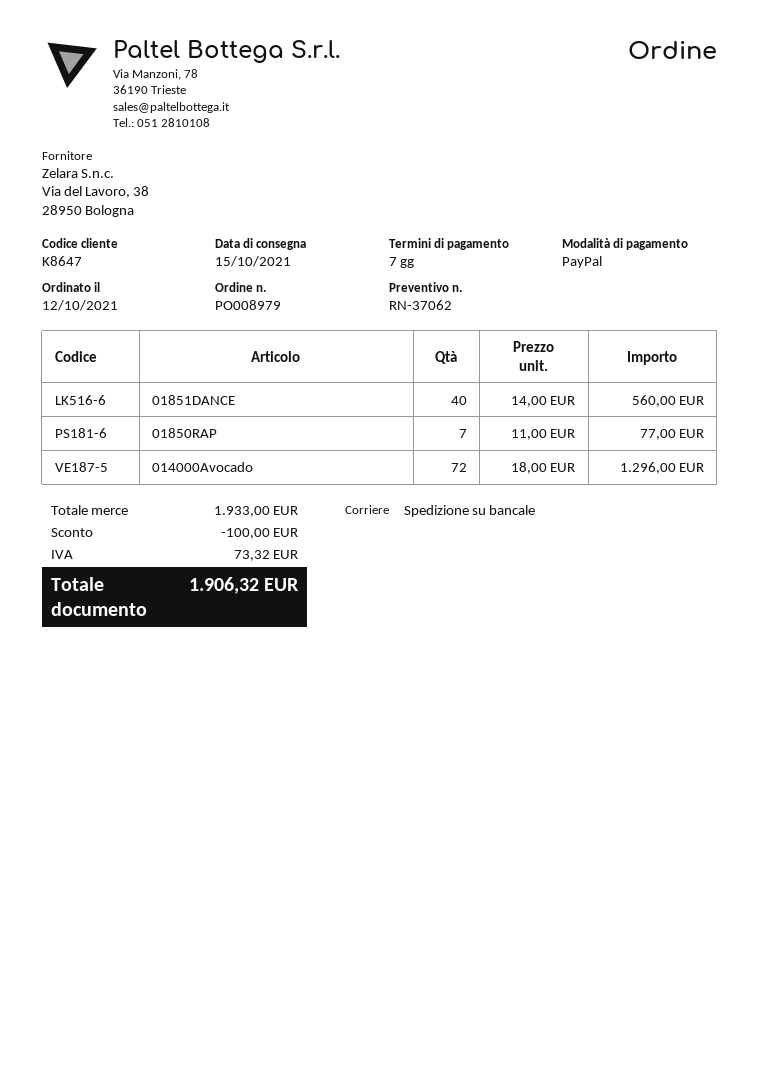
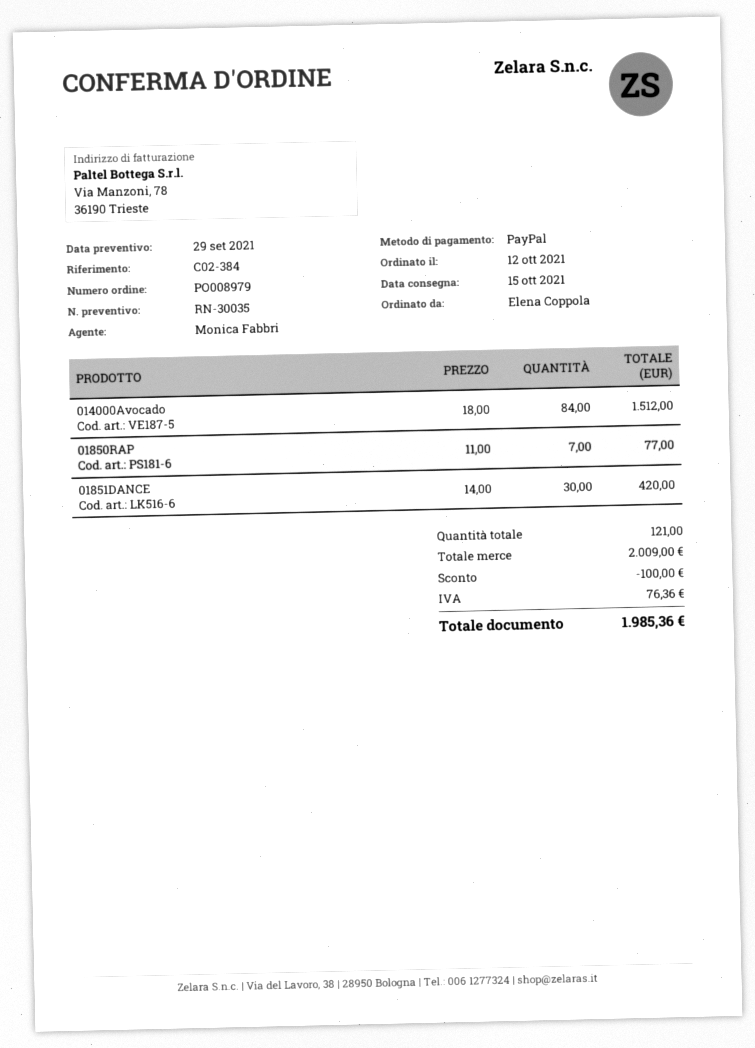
quote number: RN-37062 -> RN-30035
01851DANCE: 40 x 14.00 = 560.00 -> 30 x 14.00 = 420.00
014000Avocado: 72 x 18.00 = 1296.00 -> 84 x 18.00 = 1512.00
subtotal: 1933.00 -> 2009.00
tax: 73.32 -> 76.36
total: 1906.32 -> 1985.36

